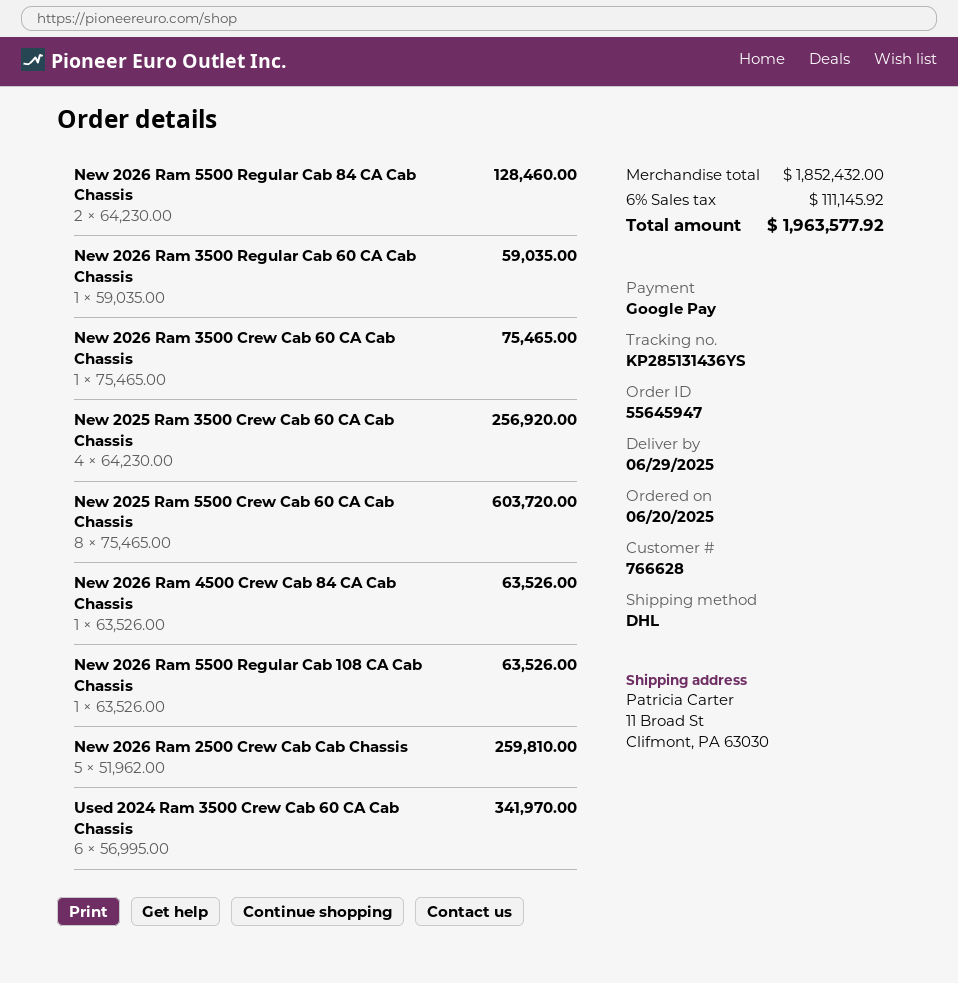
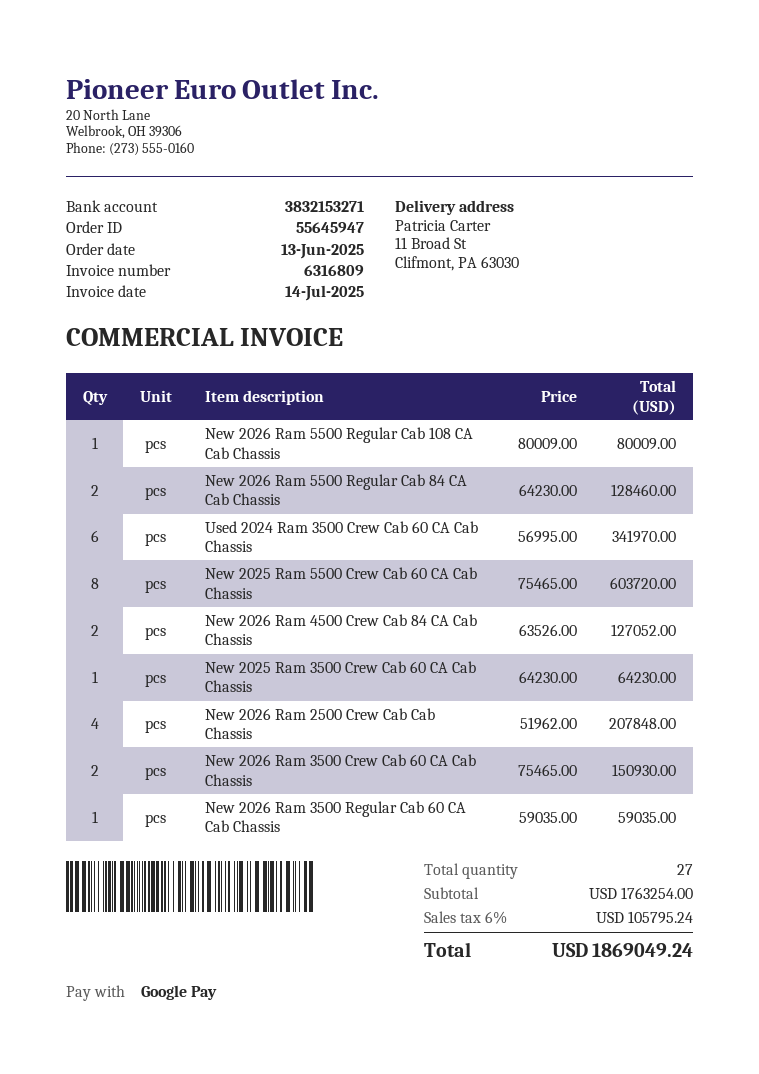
order date: 2025-06-20 -> 2025-06-13
New 2026 Ram 3500 Crew Cab 60 CA Cab Chassis: 1 x 75465.00 = 75465.00 -> 2 x 75465.00 = 150930.00
New 2025 Ram 3500 Crew Cab 60 CA Cab Chassis: 4 x 64230.00 = 256920.00 -> 1 x 64230.00 = 64230.00
New 2026 Ram 4500 Crew Cab 84 CA Cab Chassis: 1 x 63526.00 = 63526.00 -> 2 x 63526.00 = 127052.00
New 2026 Ram 5500 Regular Cab 108 CA Cab Chassis: 1 x 63526.00 = 63526.00 -> 1 x 80009.00 = 80009.00
New 2026 Ram 2500 Crew Cab Cab Chassis: 5 x 51962.00 = 259810.00 -> 4 x 51962.00 = 207848.00
subtotal: 1852432.00 -> 1763254.00
tax: 6% = 111145.92 -> 6% = 105795.24
total: 1963577.92 -> 1869049.24

